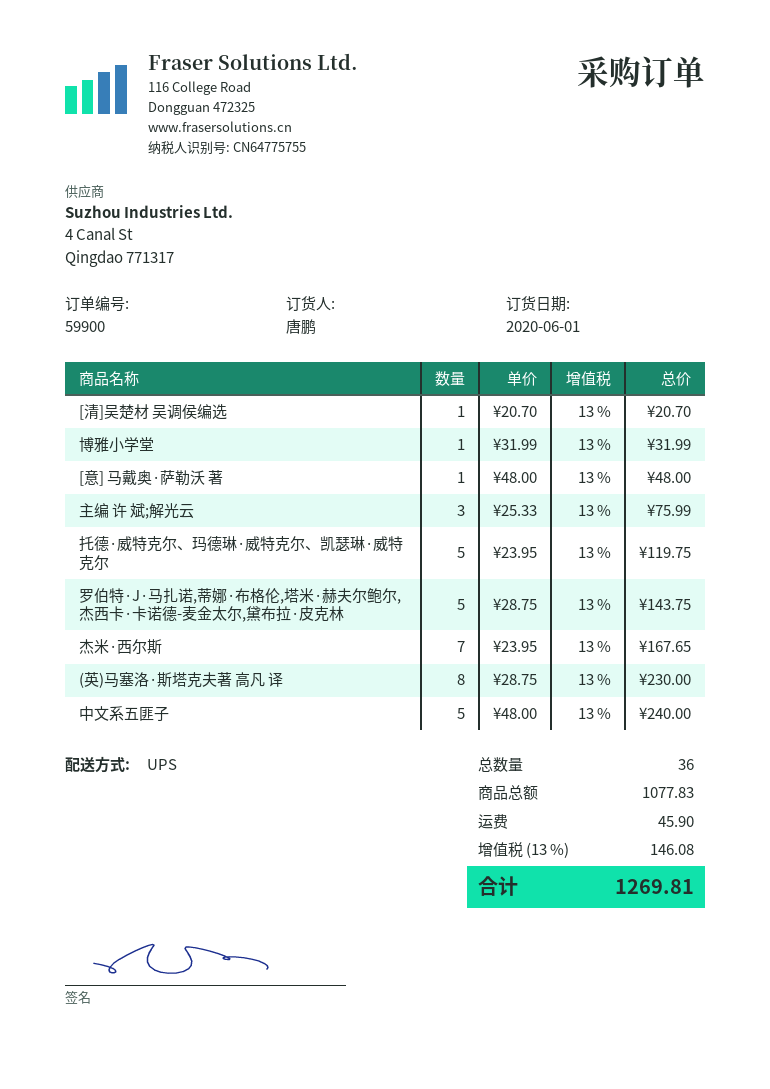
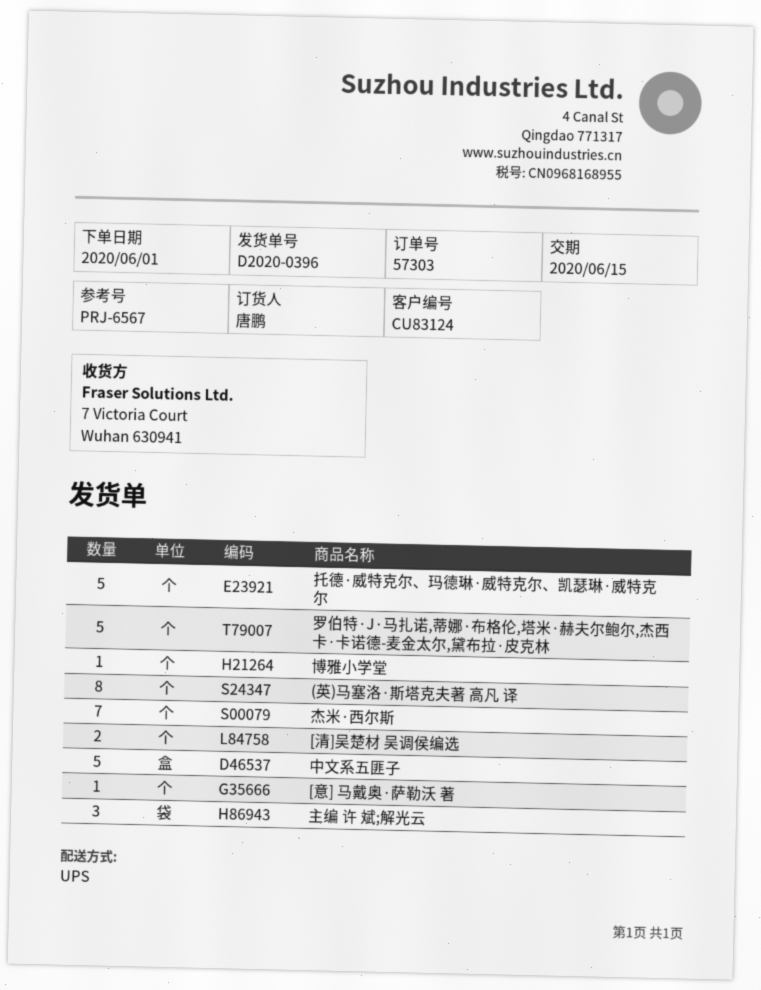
order number: 59900 -> 57303
[清]吴楚材 吴调侯编选: 1 -> 2

